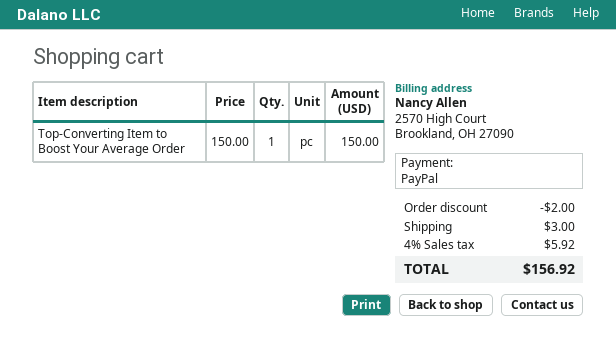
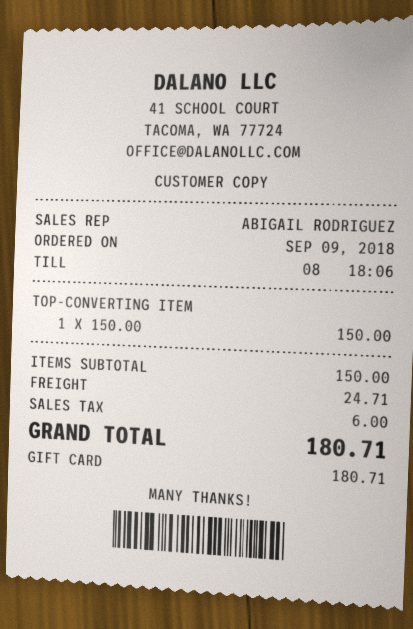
payment method: PayPal -> gift card
discount: 2.00 -> none
shipping: 3.00 -> 24.71
tax: 5.92 -> 6.00
total: 156.92 -> 180.71

